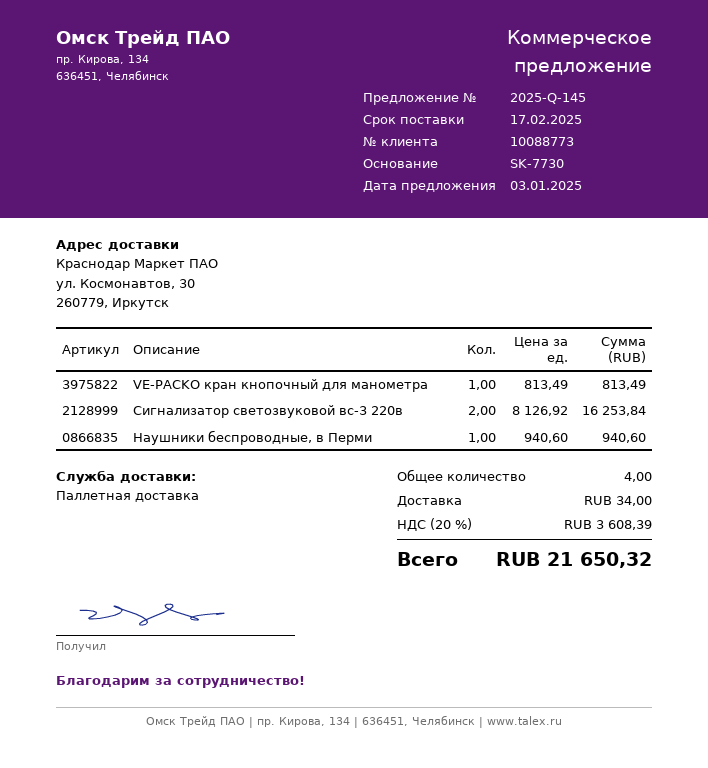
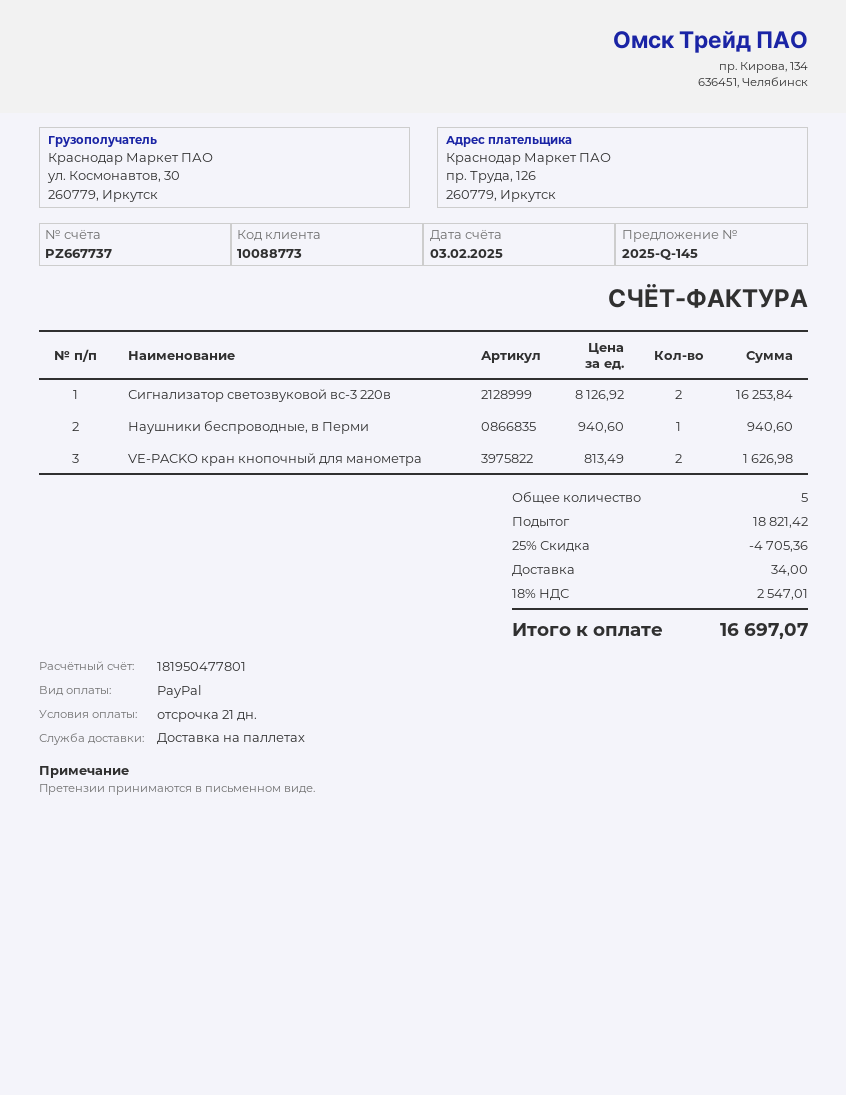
VE-PACKO кран кнопочный для манометра: 1 x 813.49 = 813.49 -> 2 x 813.49 = 1626.98
total quantity: 4 -> 5
discount: none -> 25% = 4705.36
tax: 20% = 3608.39 -> 18% = 2547.01
total: 21650.32 -> 16697.07

